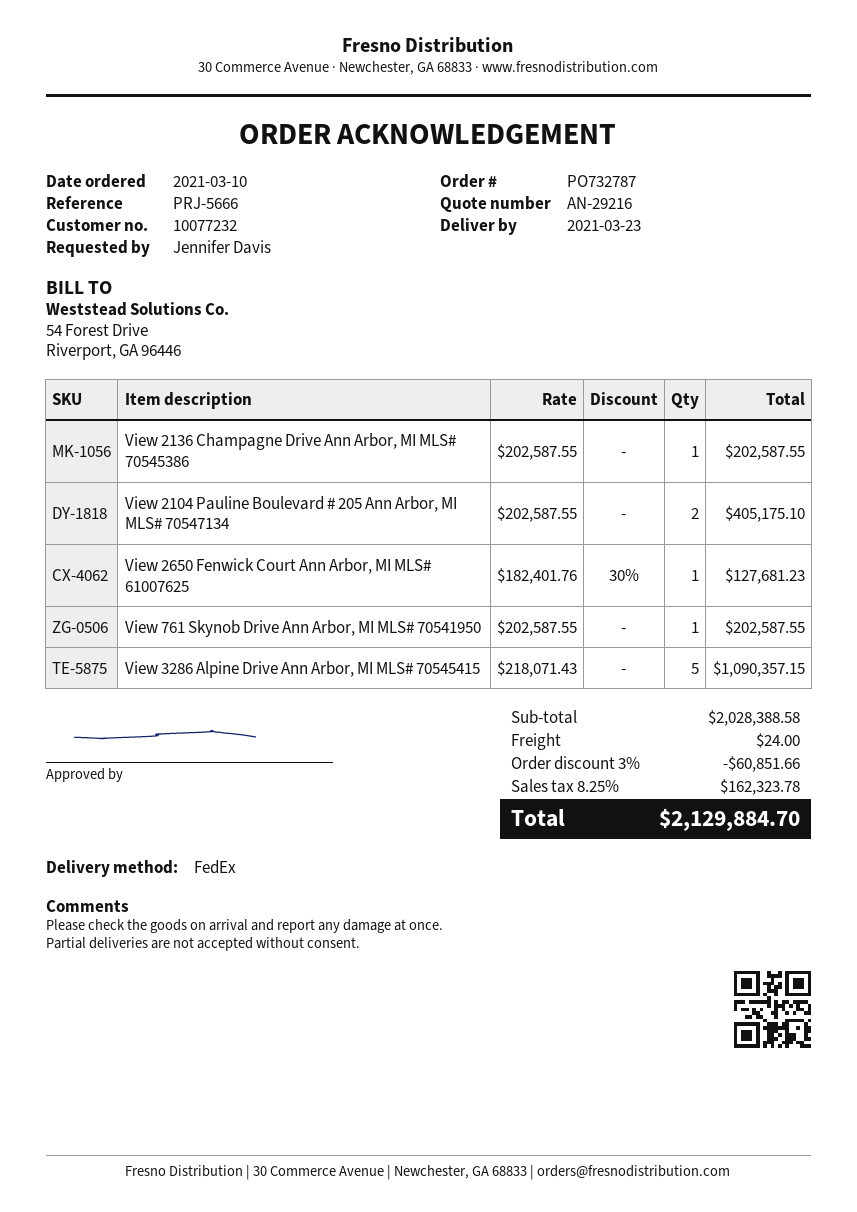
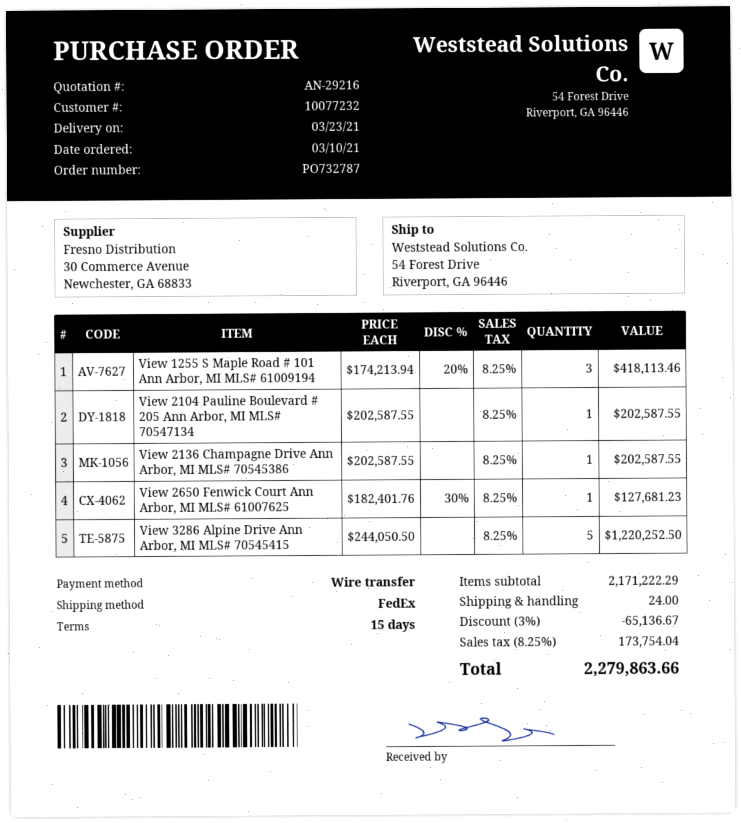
View 2104 Pauline Boulevard # 205 Ann Arbor, MI MLS# 70547134: 2 x 202587.55 = 405175.10 -> 1 x 202587.55 = 202587.55
View 761 Skynob Drive Ann Arbor, MI MLS# 70541950: 1 x 202587.55 = 202587.55 -> none
View 3286 Alpine Drive Ann Arbor, MI MLS# 70545415: 5 x 218071.43 = 1090357.15 -> 5 x 244050.50 = 1220252.50
View 1255 S Maple Road # 101 Ann Arbor, MI MLS# 61009194: none -> 3 x 174213.94 - 20% = 418113.46
subtotal: 2028388.58 -> 2171222.29
discount: 3% = 60851.66 -> 3% = 65136.67
tax: 8.25% = 162323.78 -> 8.25% = 173754.04
total: 2129884.70 -> 2279863.66

